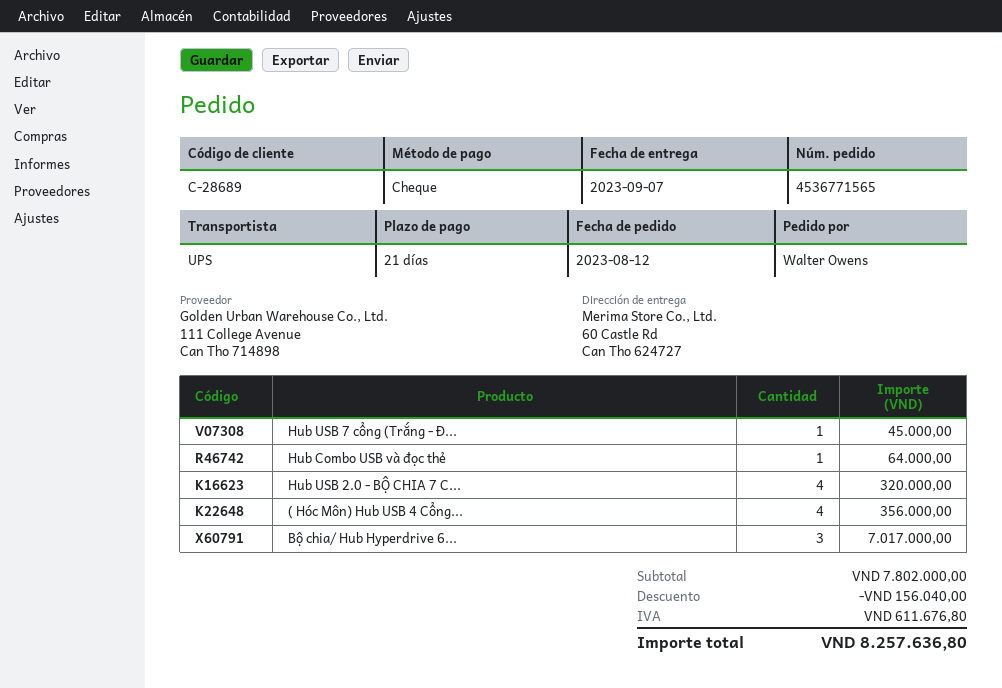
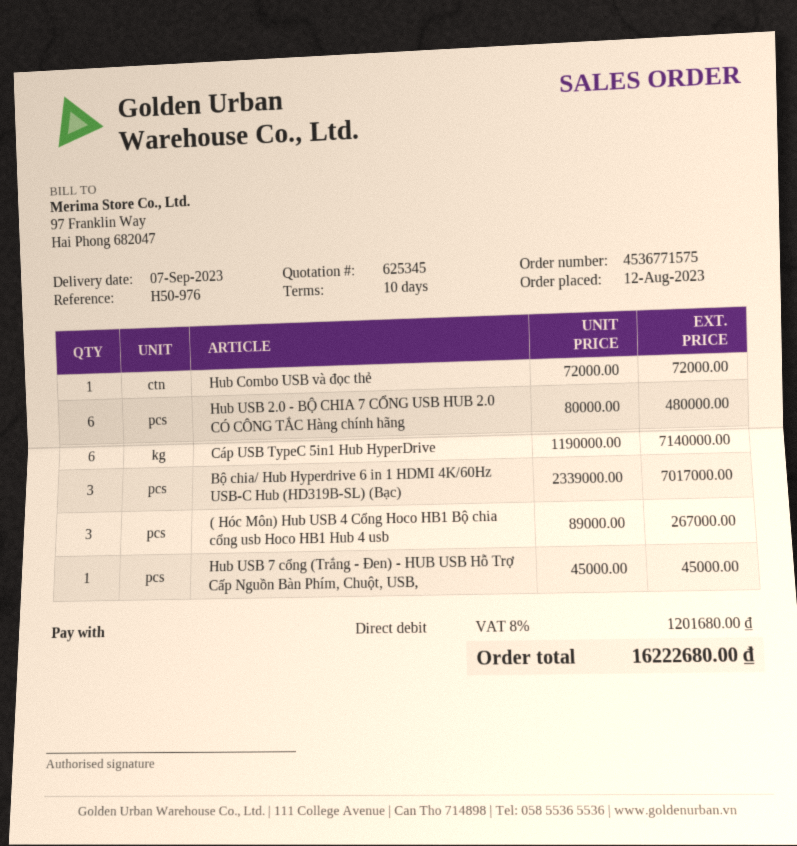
order number: 4536771565 -> 4536771575
payment terms: 21 days -> 10 days
payment method: cheque -> direct debit
Hub Combo USB và đọc thẻ: 1 for 64000.00 -> 1 for 72000.00
Hub USB 2.0 - BỘ CHIA 7 C...: 4 for 320000.00 -> 6 for 480000.00
( Hóc Môn) Hub USB 4 Cổng...: 4 for 356000.00 -> 3 for 267000.00
Cáp USB TypeC 5in1 Hub HyperDrive: none -> 6 for 7140000.00
discount: 156040.00 -> none
tax: 611676.80 -> 1201680.00
total: 8257636.80 -> 16222680.00

